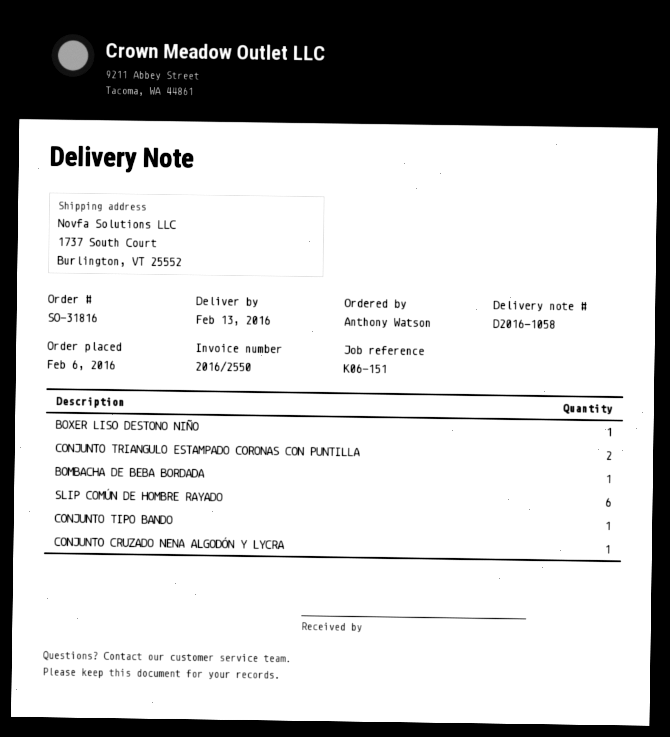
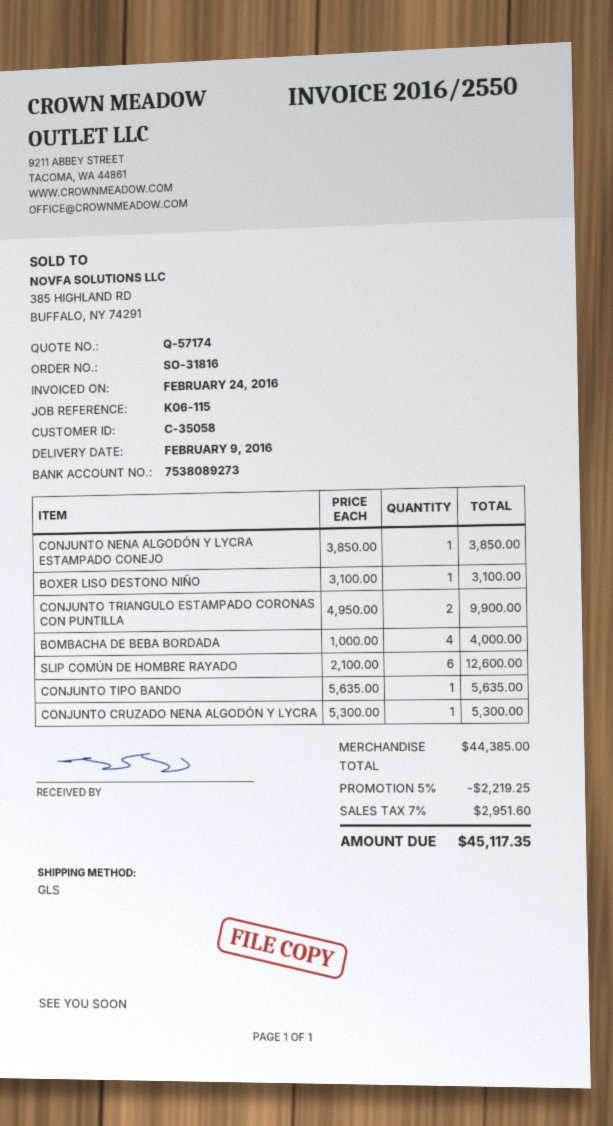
delivery date: 2016-02-13 -> 2016-02-09
reference: K06-151 -> K06-115
BOMBACHA DE BEBA BORDADA: 1 -> 4
CONJUNTO NENA ALGODÓN Y LYCRA ESTAMPADO CONEJO: none -> 1

